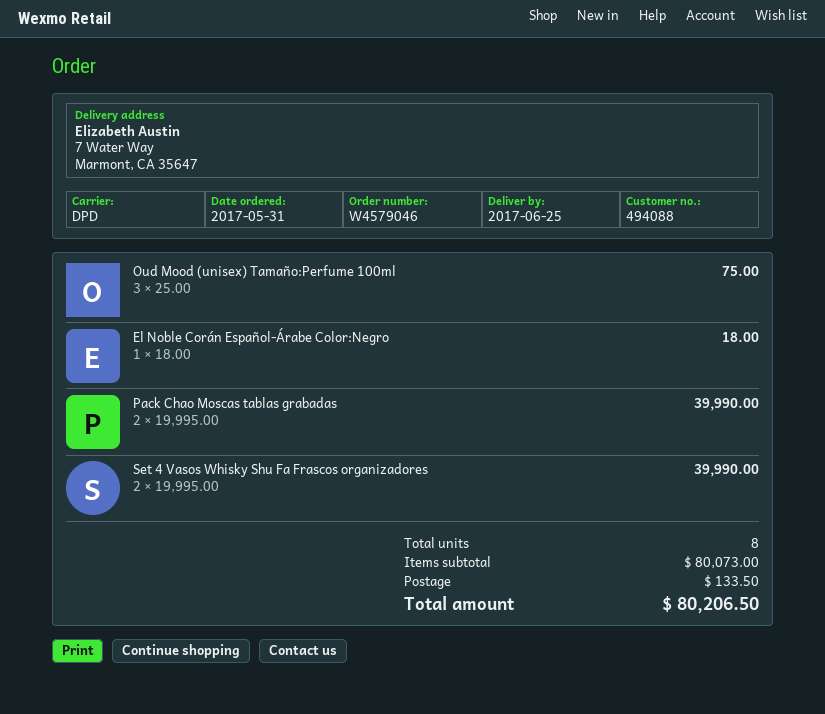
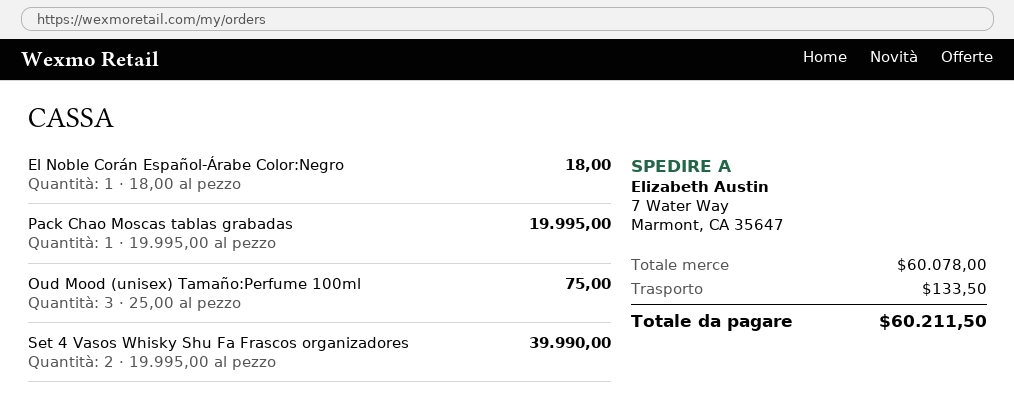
Pack Chao Moscas tablas grabadas: 2 x 19995.00 = 39990.00 -> 1 x 19995.00 = 19995.00
subtotal: 80073.00 -> 60078.00
total: 80206.50 -> 60211.50

